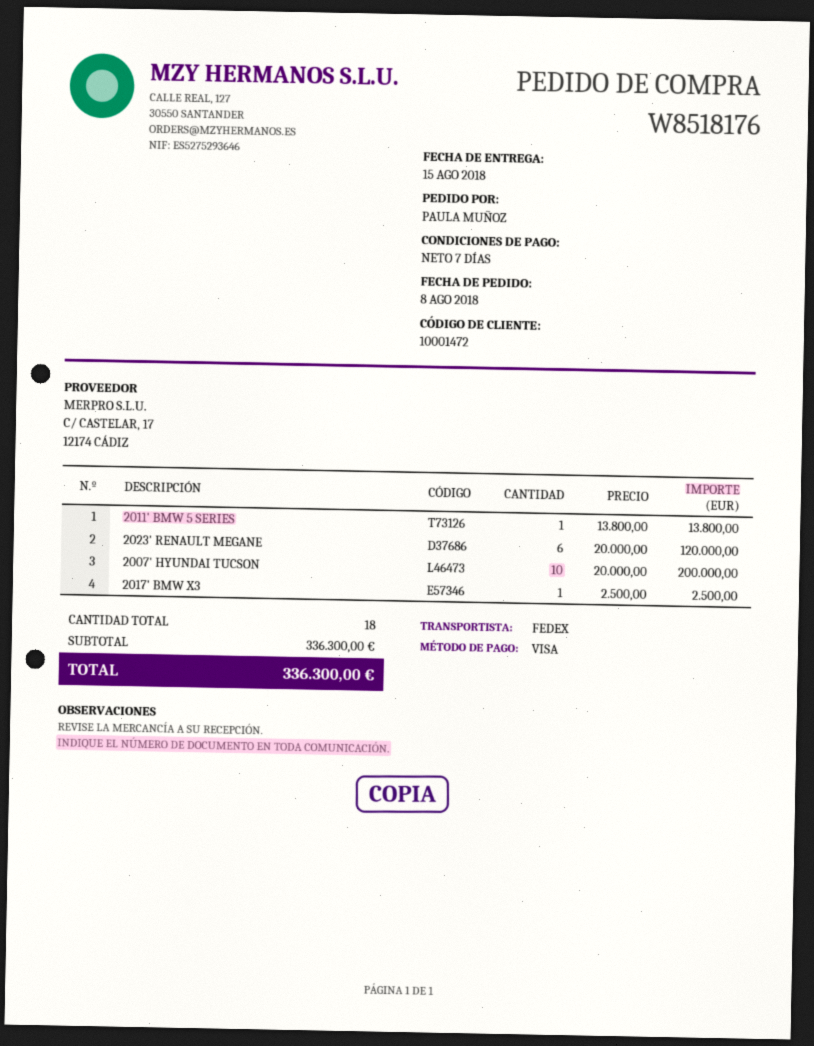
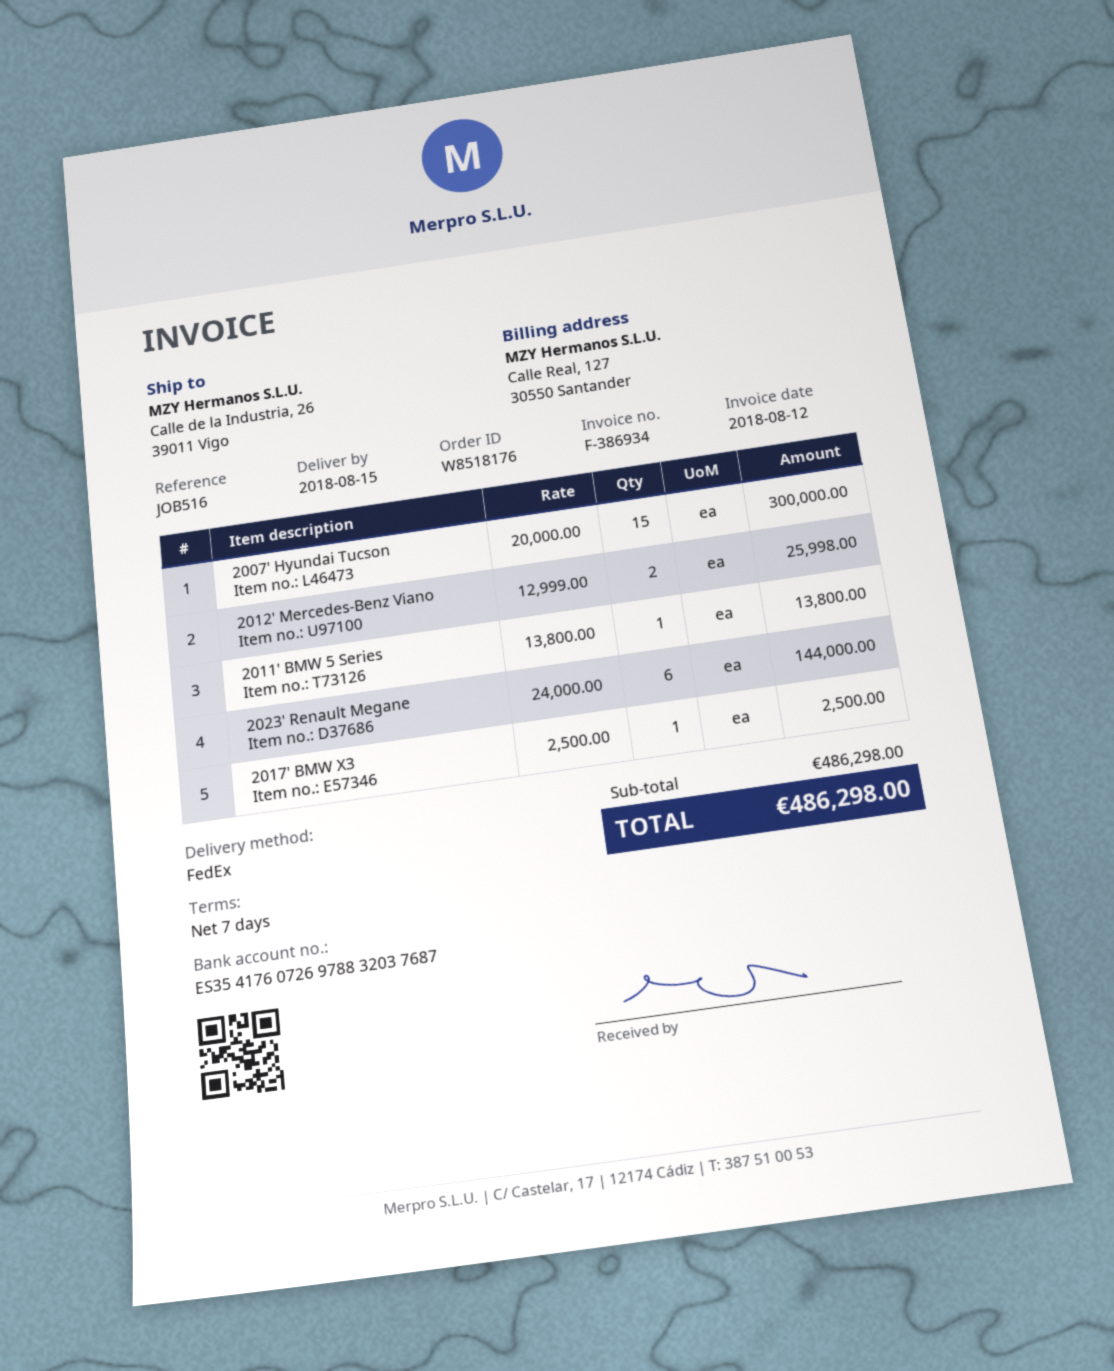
2023' RENAULT MEGANE: 6 x 20000.00 = 120000.00 -> 6 x 24000.00 = 144000.00
2007' HYUNDAI TUCSON: 10 x 20000.00 = 200000.00 -> 15 x 20000.00 = 300000.00
2012' Mercedes-Benz Viano: none -> 2 x 12999.00 = 25998.00
subtotal: 336300.00 -> 486298.00
total: 336300.00 -> 486298.00

